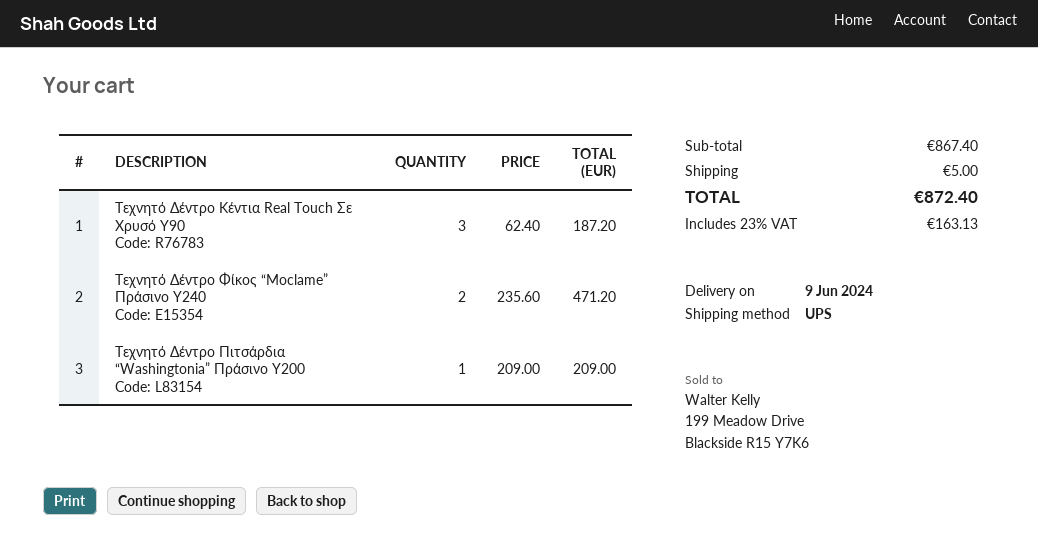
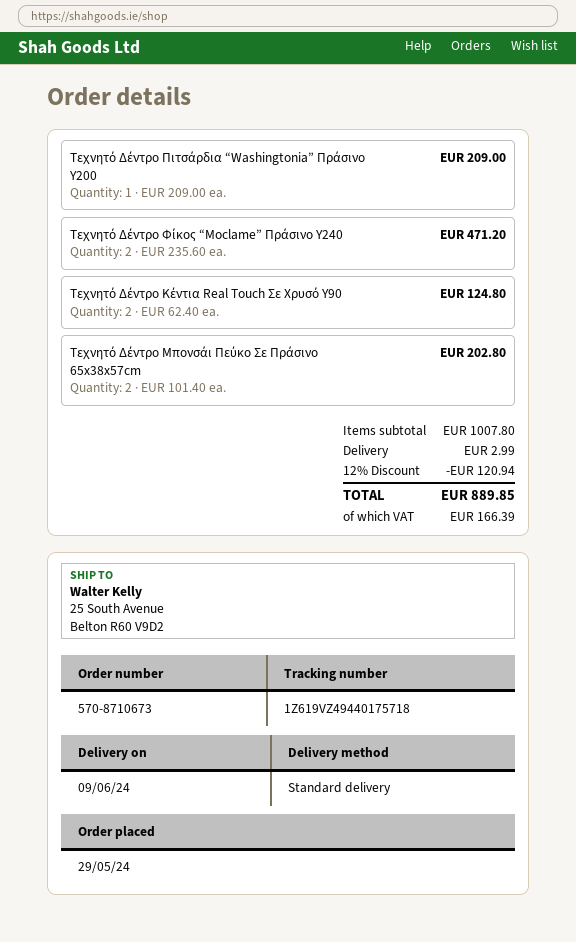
shipping method: UPS -> standard
Τεχνητό Δέντρο Κέντια Real Touch Σε Χρυσό Υ90: 3 x 62.40 = 187.20 -> 2 x 62.40 = 124.80
Τεχνητό Δέντρο Μπονσάι Πεύκο Σε Πράσινο 65x38x57cm: none -> 2 x 101.40 = 202.80
subtotal: 867.40 -> 1007.80
discount: none -> 12% = 120.94
shipping: 5.00 -> 2.99
tax: 163.13 -> 166.39
total: 872.40 -> 889.85

